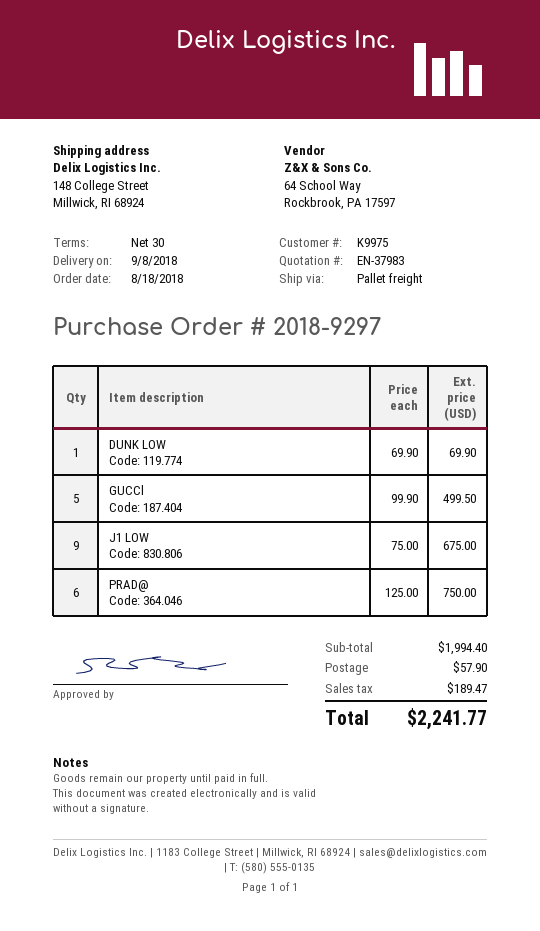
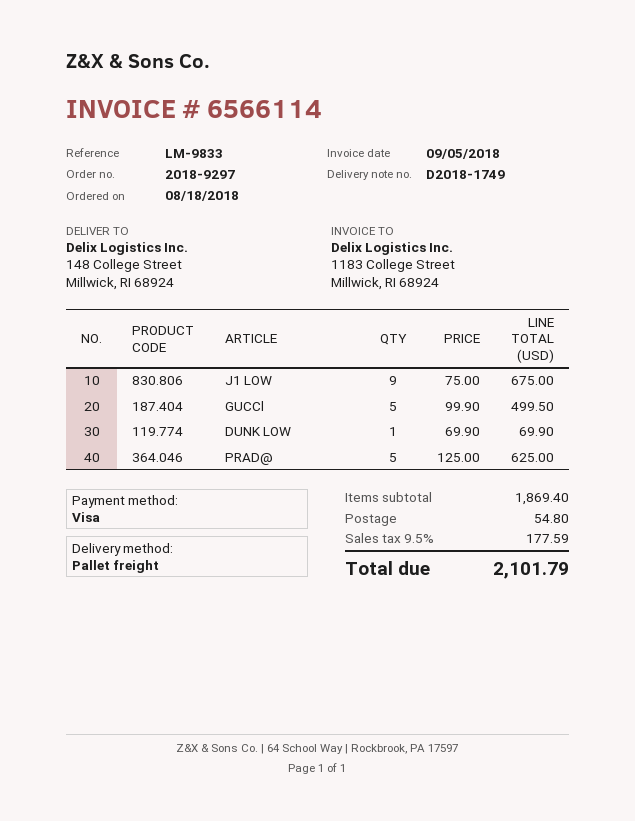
PRAD@: 6 x 125.00 = 750.00 -> 5 x 125.00 = 625.00
subtotal: 1994.40 -> 1869.40
shipping: 57.90 -> 54.80
tax: 189.47 -> 177.59
total: 2241.77 -> 2101.79

